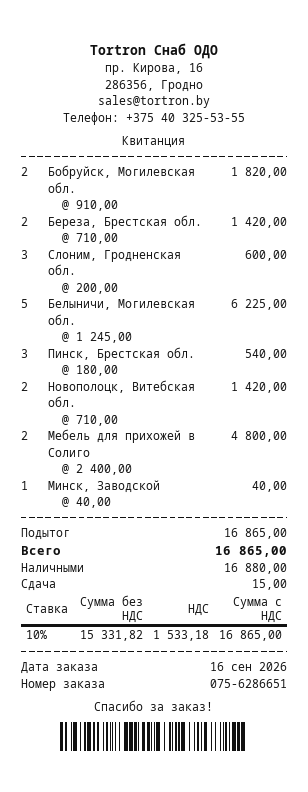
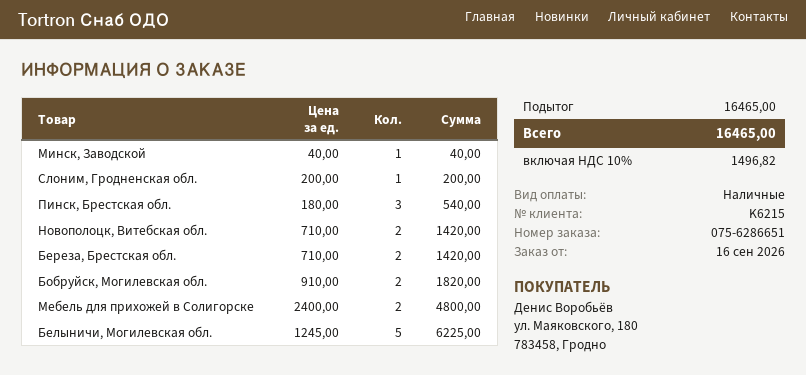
Слоним, Гродненская обл.: 3 x 200.00 = 600.00 -> 1 x 200.00 = 200.00
subtotal: 16865.00 -> 16465.00
tax: 10% = 1533.18 -> 10% = 1496.82
total: 16865.00 -> 16465.00

